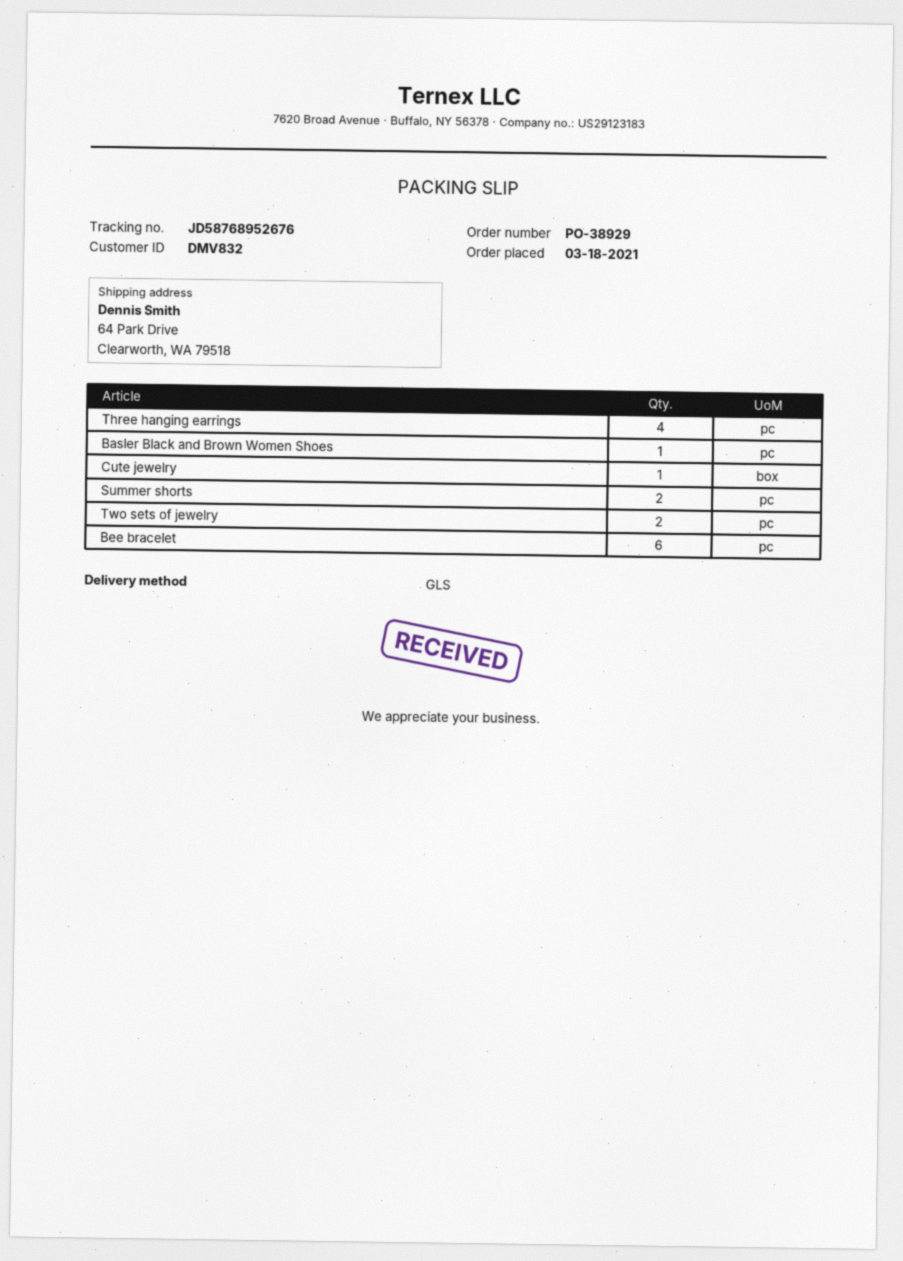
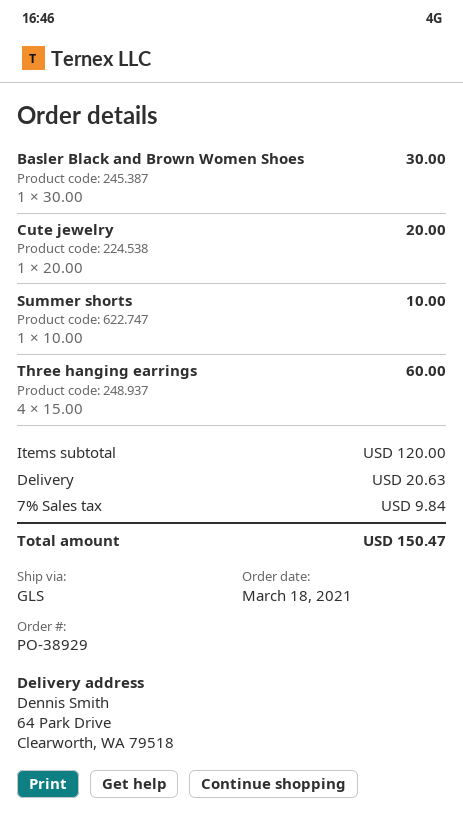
Summer shorts: 2 -> 1
Two sets of jewelry: 2 -> none
Bee bracelet: 6 -> none

